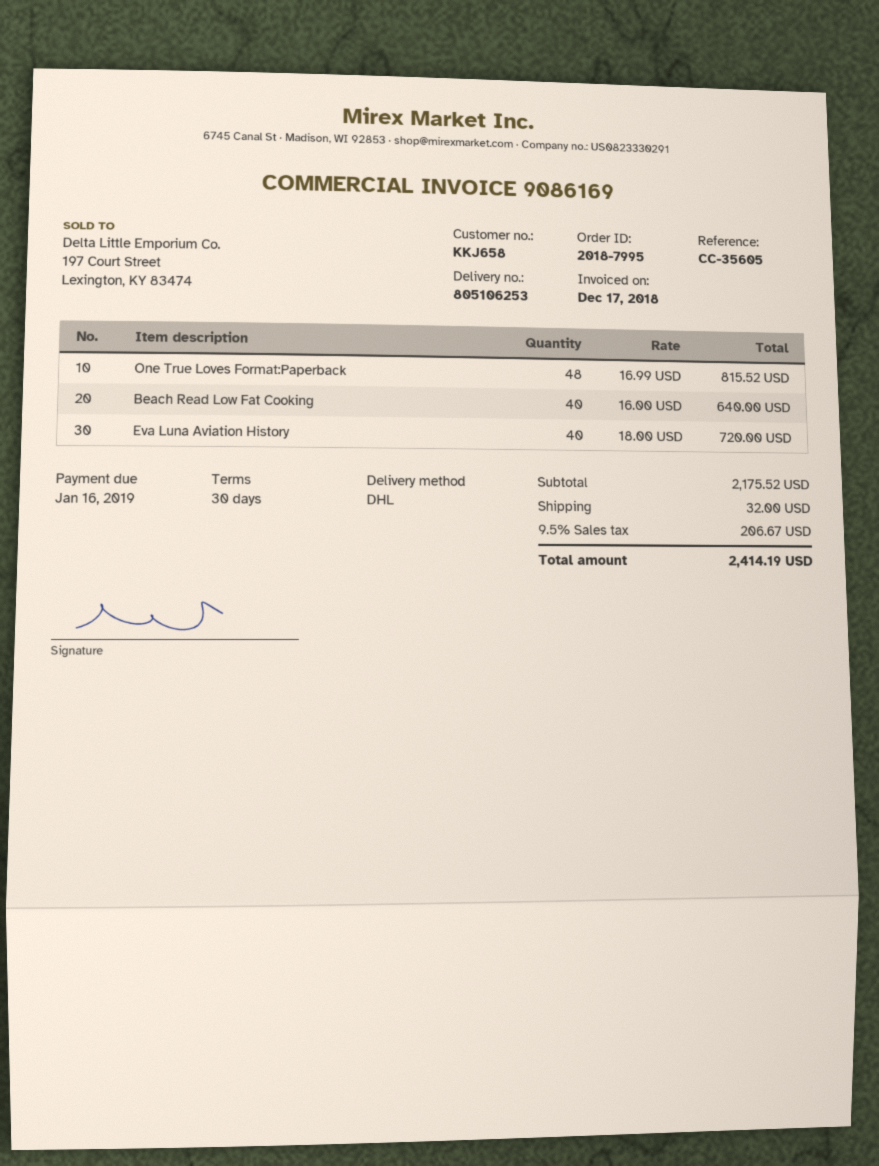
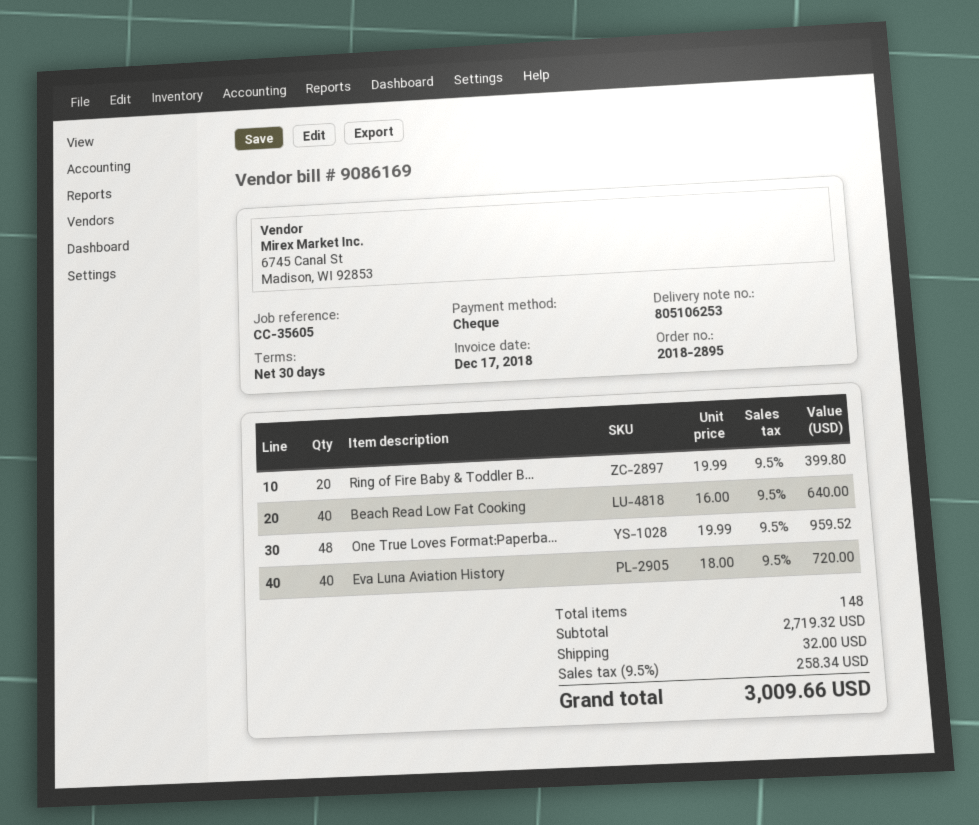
order number: 2018-7995 -> 2018-2895
One True Loves Format:Paperback: 48 x 16.99 = 815.52 -> 48 x 19.99 = 959.52
Ring of Fire Baby & Toddler B...: none -> 20 x 19.99 = 399.80
subtotal: 2175.52 -> 2719.32
tax: 9.5% = 206.67 -> 9.5% = 258.34
total: 2414.19 -> 3009.66

